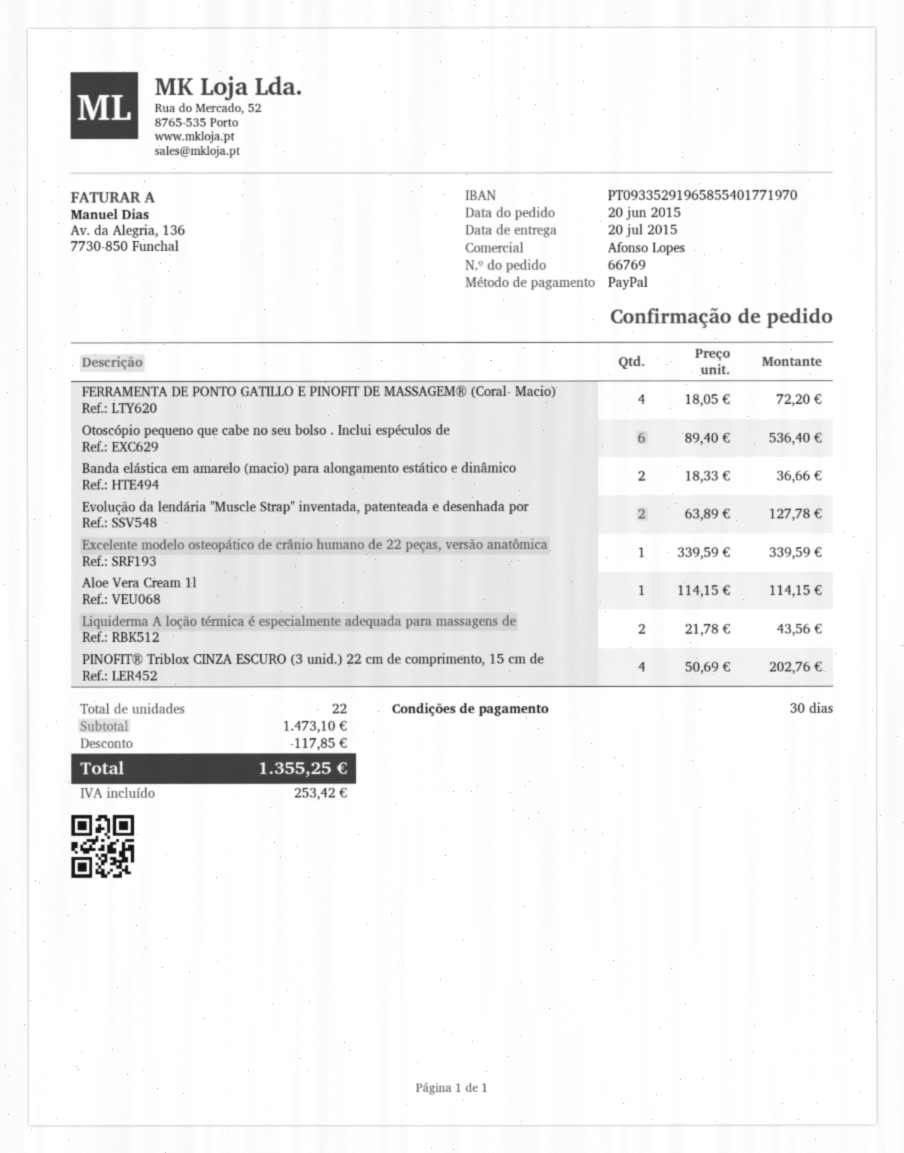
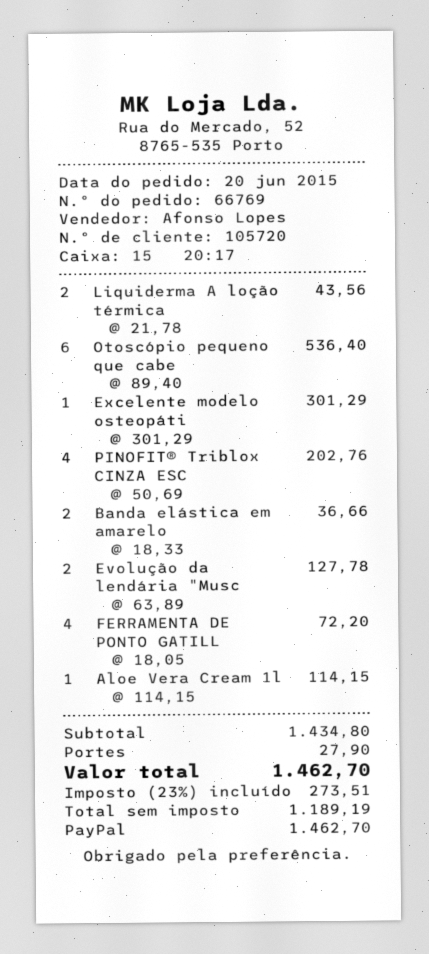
Excelente modelo osteopático de crânio humano de 22 peças, versão anatômica: 1 x 339.59 = 339.59 -> 1 x 301.29 = 301.29
subtotal: 1473.10 -> 1434.80
discount: 117.85 -> none
shipping: none -> 27.90
tax: 253.42 -> 273.51
total: 1355.25 -> 1462.70

